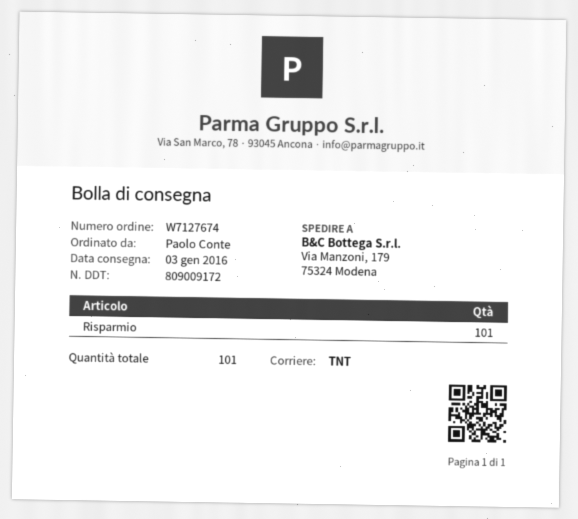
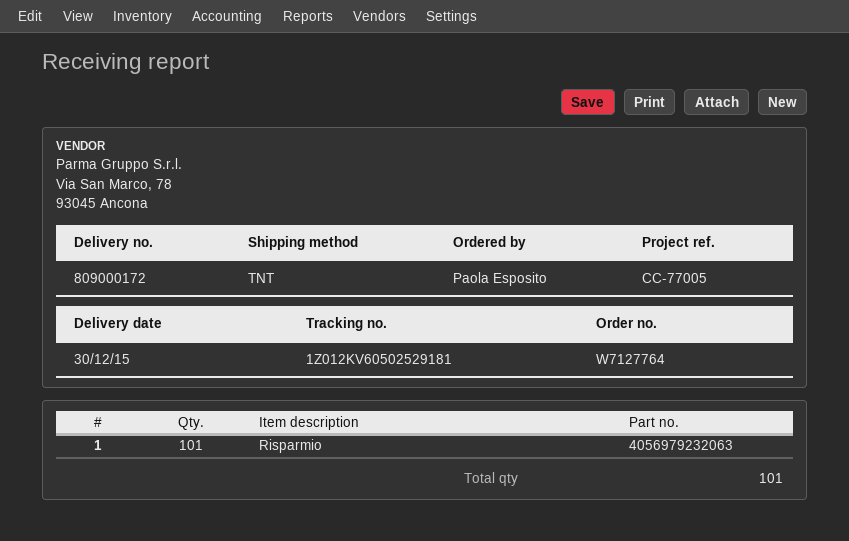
order number: W7127674 -> W7127764
delivery note number: 809009172 -> 809000172
delivery date: 2016-01-03 -> 2015-12-30
ordered by: Paolo Conte -> Paola Esposito

